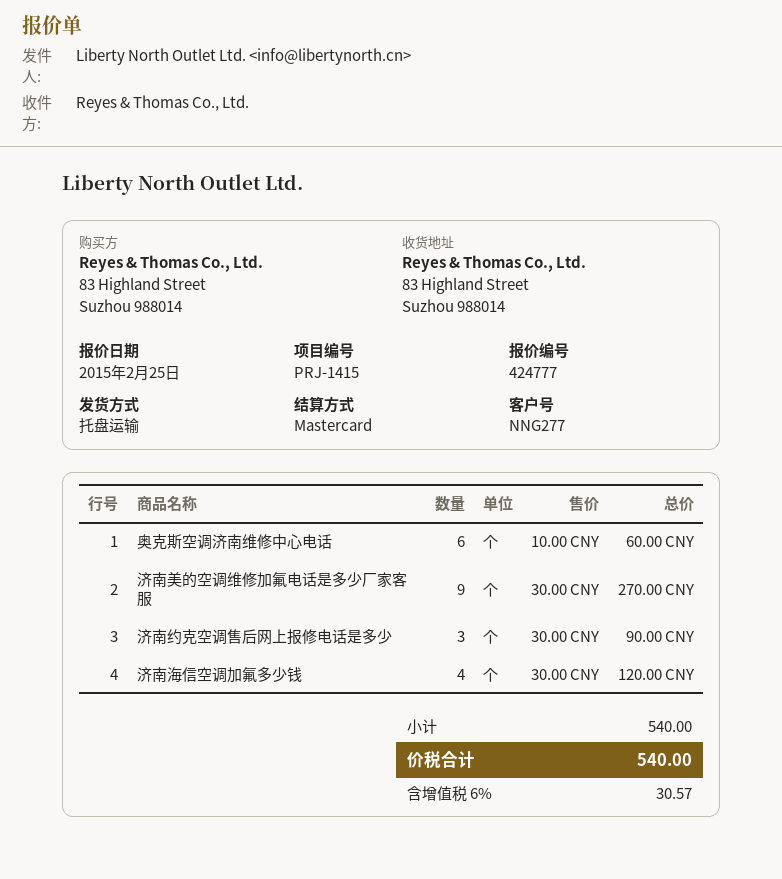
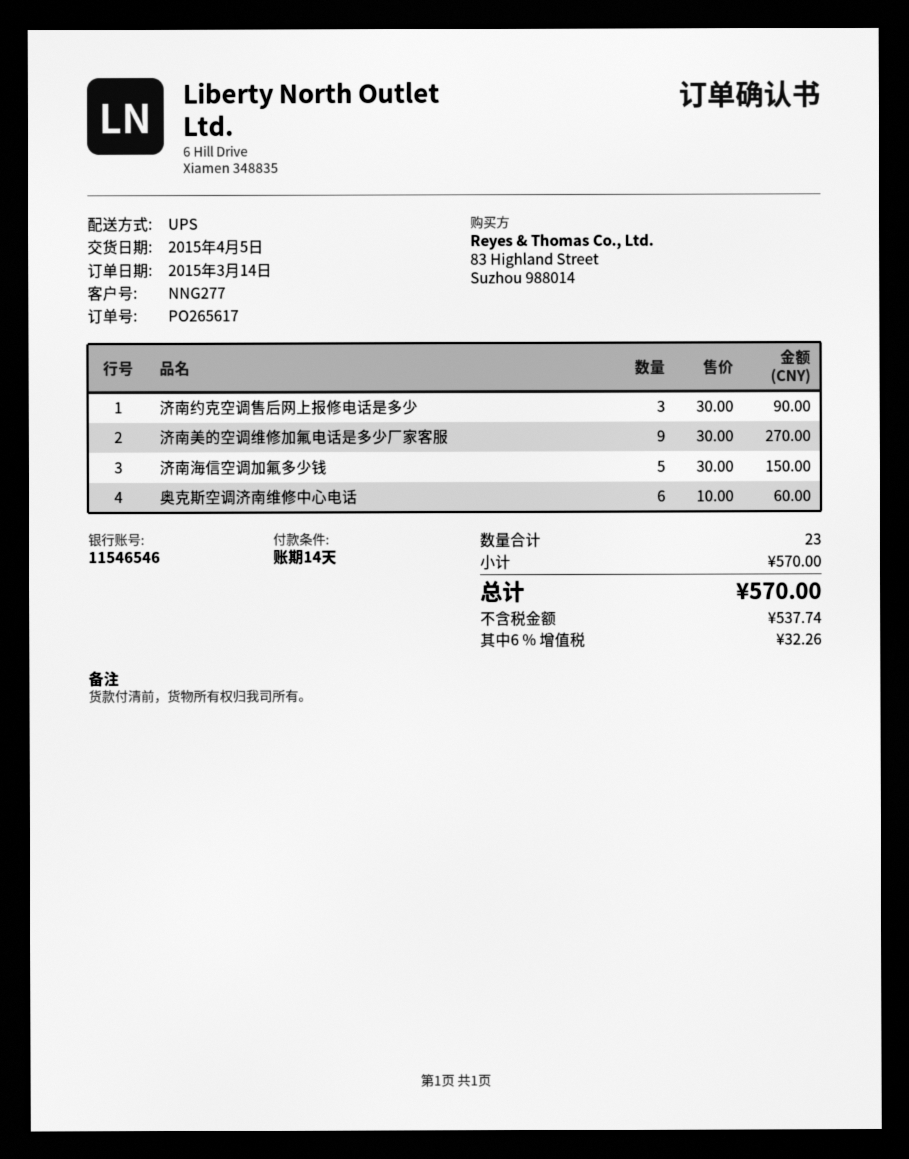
shipping method: pallet freight -> UPS
济南海信空调加氟多少钱: 4 x 30.00 = 120.00 -> 5 x 30.00 = 150.00
subtotal: 540.00 -> 570.00
tax: 6% = 30.57 -> 6% = 32.26
total: 540.00 -> 570.00

